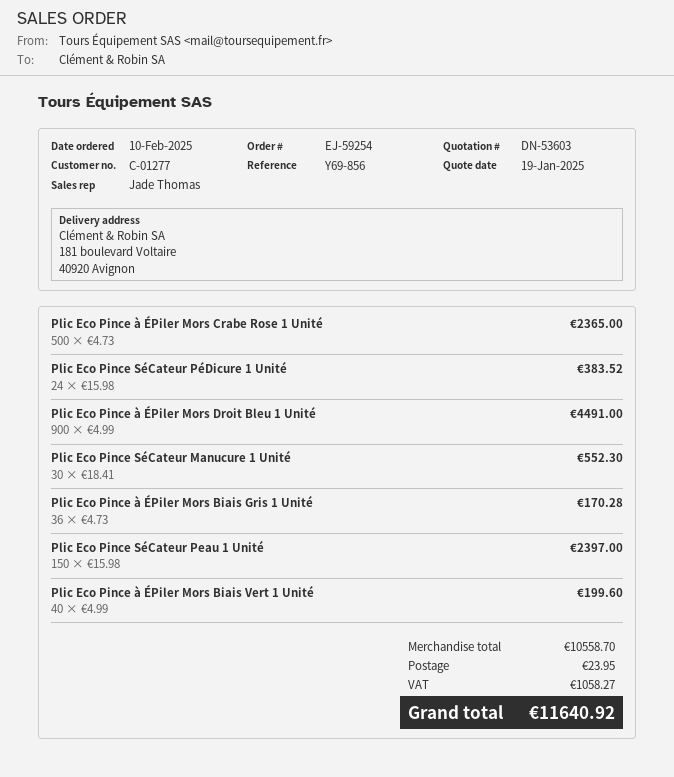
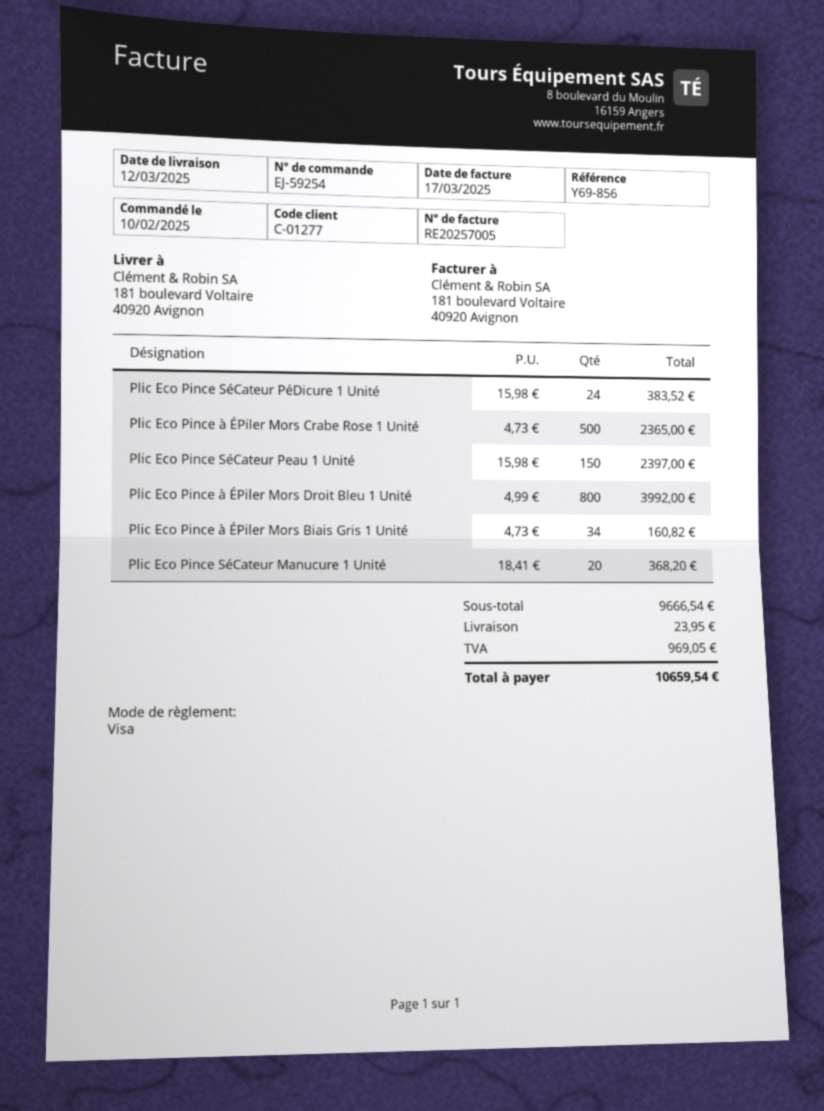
Plic Eco Pince à ÉPiler Mors Droit Bleu 1 Unité: 900 x 4.99 = 4491.00 -> 800 x 4.99 = 3992.00
Plic Eco Pince SéCateur Manucure 1 Unité: 30 x 18.41 = 552.30 -> 20 x 18.41 = 368.20
Plic Eco Pince à ÉPiler Mors Biais Gris 1 Unité: 36 x 4.73 = 170.28 -> 34 x 4.73 = 160.82
Plic Eco Pince à ÉPiler Mors Biais Vert 1 Unité: 40 x 4.99 = 199.60 -> none
subtotal: 10558.70 -> 9666.54
tax: 1058.27 -> 969.05
total: 11640.92 -> 10659.54

